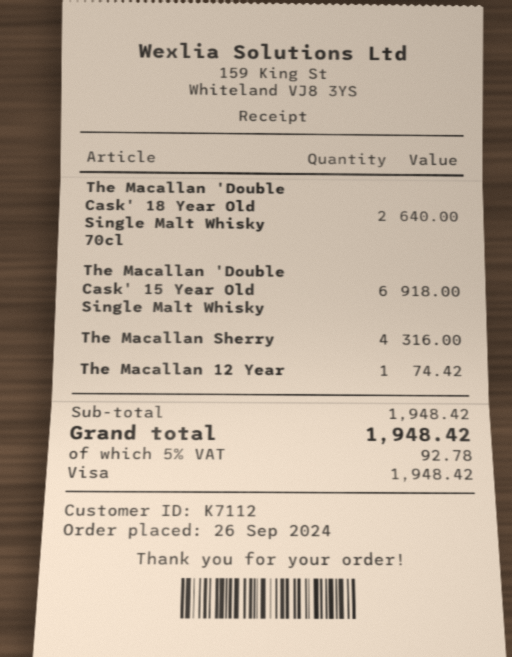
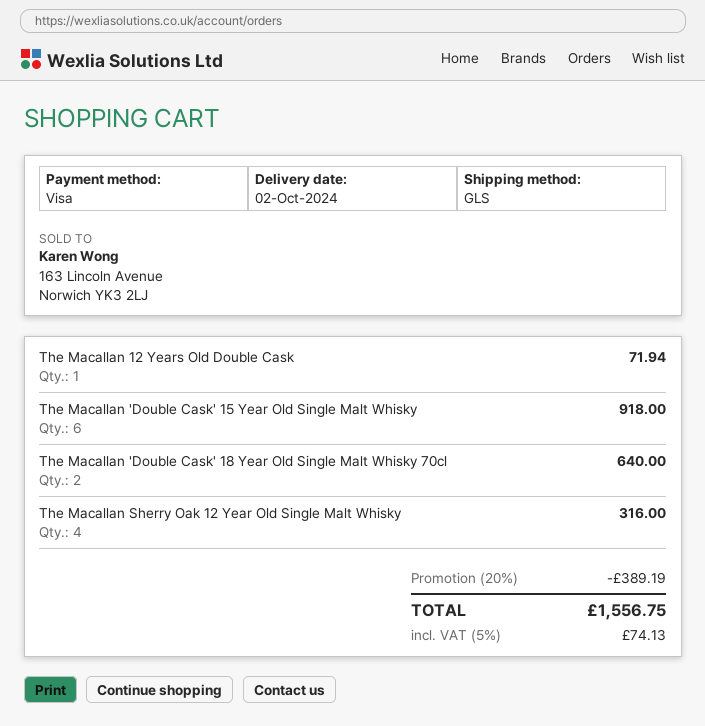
The Macallan 12 Year: 1 for 74.42 -> 1 for 71.94
discount: none -> 20% = 389.19
tax: 5% = 92.78 -> 5% = 74.13
total: 1948.42 -> 1556.75

